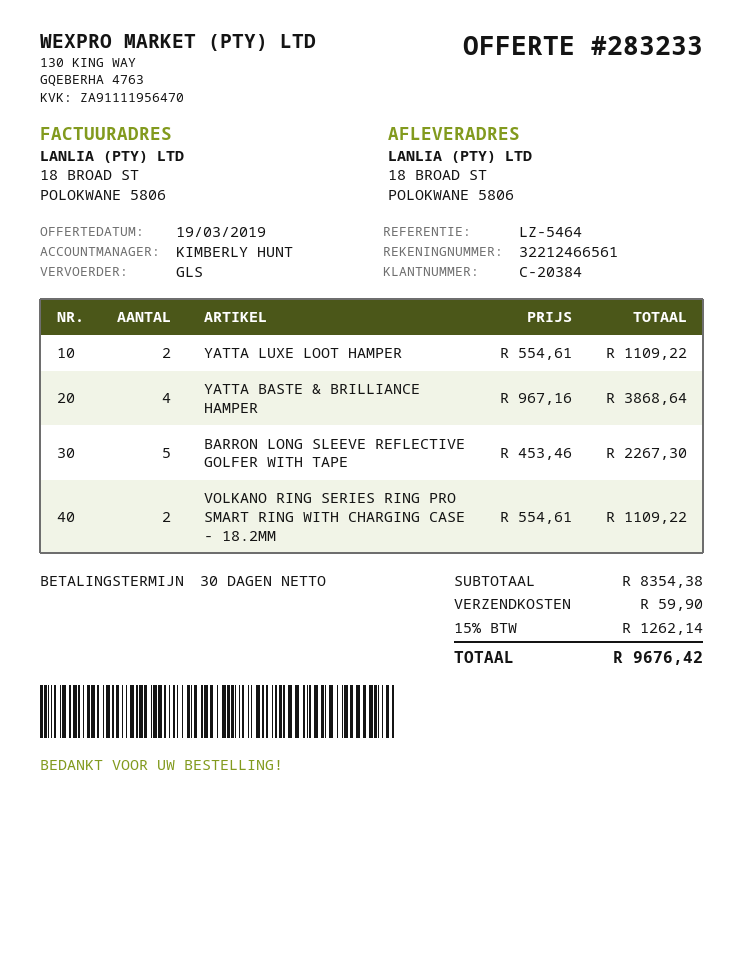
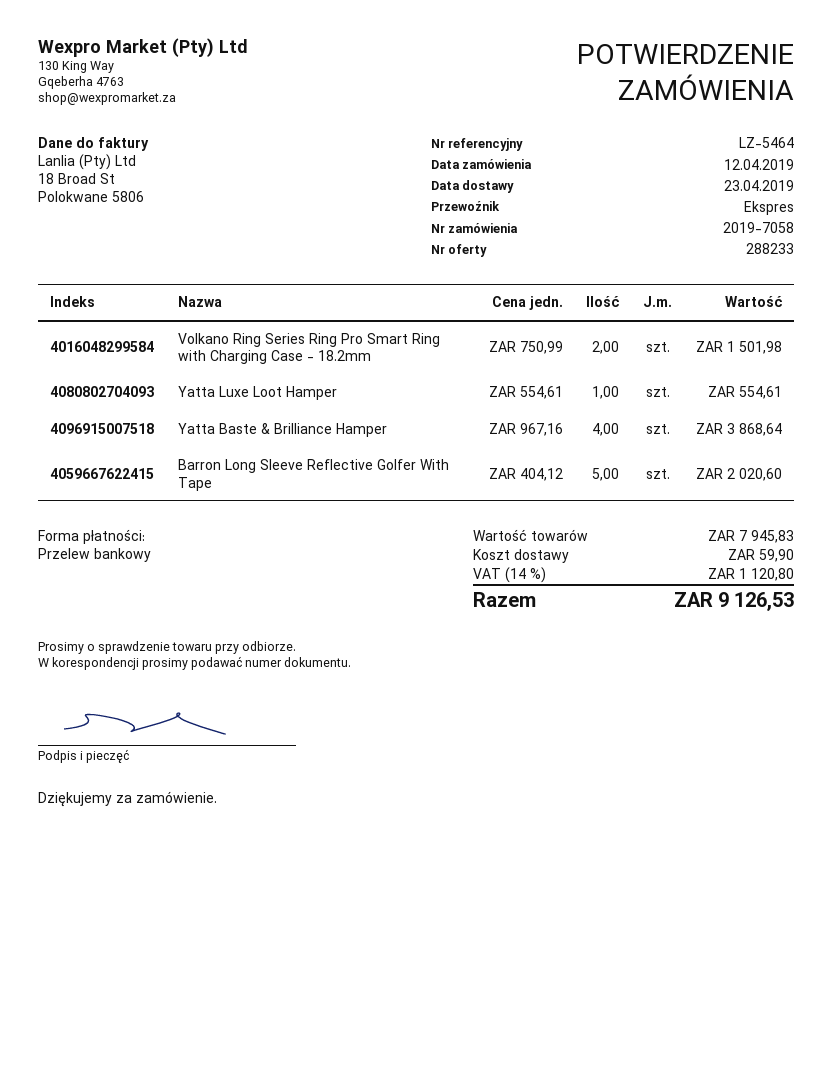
quote number: 283233 -> 288233
shipping method: GLS -> express
YATTA LUXE LOOT HAMPER: 2 x 554.61 = 1109.22 -> 1 x 554.61 = 554.61
BARRON LONG SLEEVE REFLECTIVE GOLFER WITH TAPE: 5 x 453.46 = 2267.30 -> 5 x 404.12 = 2020.60
VOLKANO RING SERIES RING PRO SMART RING WITH CHARGING CASE - 18.2MM: 2 x 554.61 = 1109.22 -> 2 x 750.99 = 1501.98
subtotal: 8354.38 -> 7945.83
tax: 15% = 1262.14 -> 14% = 1120.80
total: 9676.42 -> 9126.53

